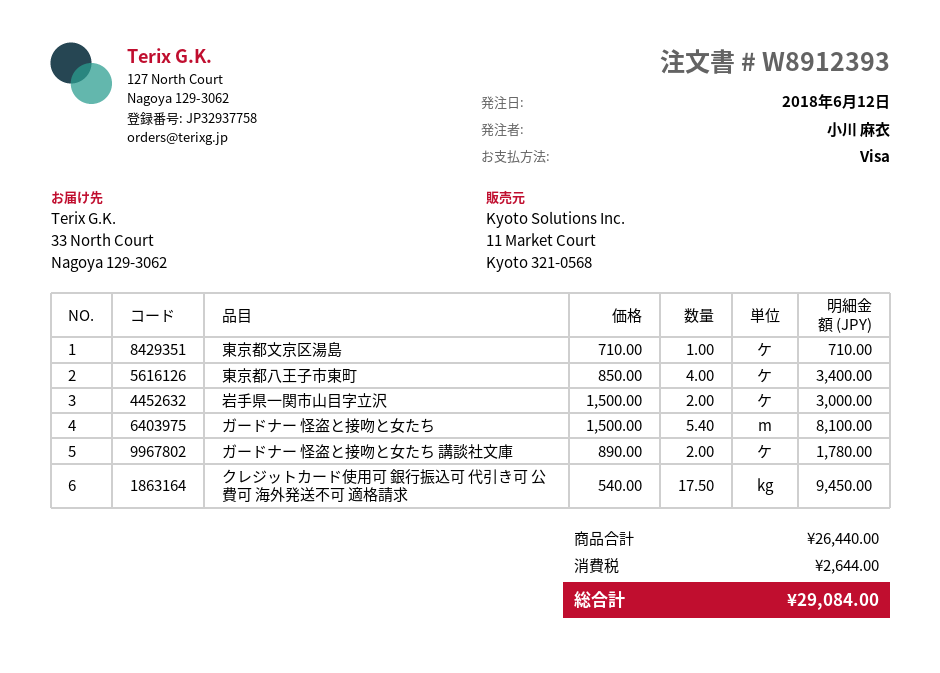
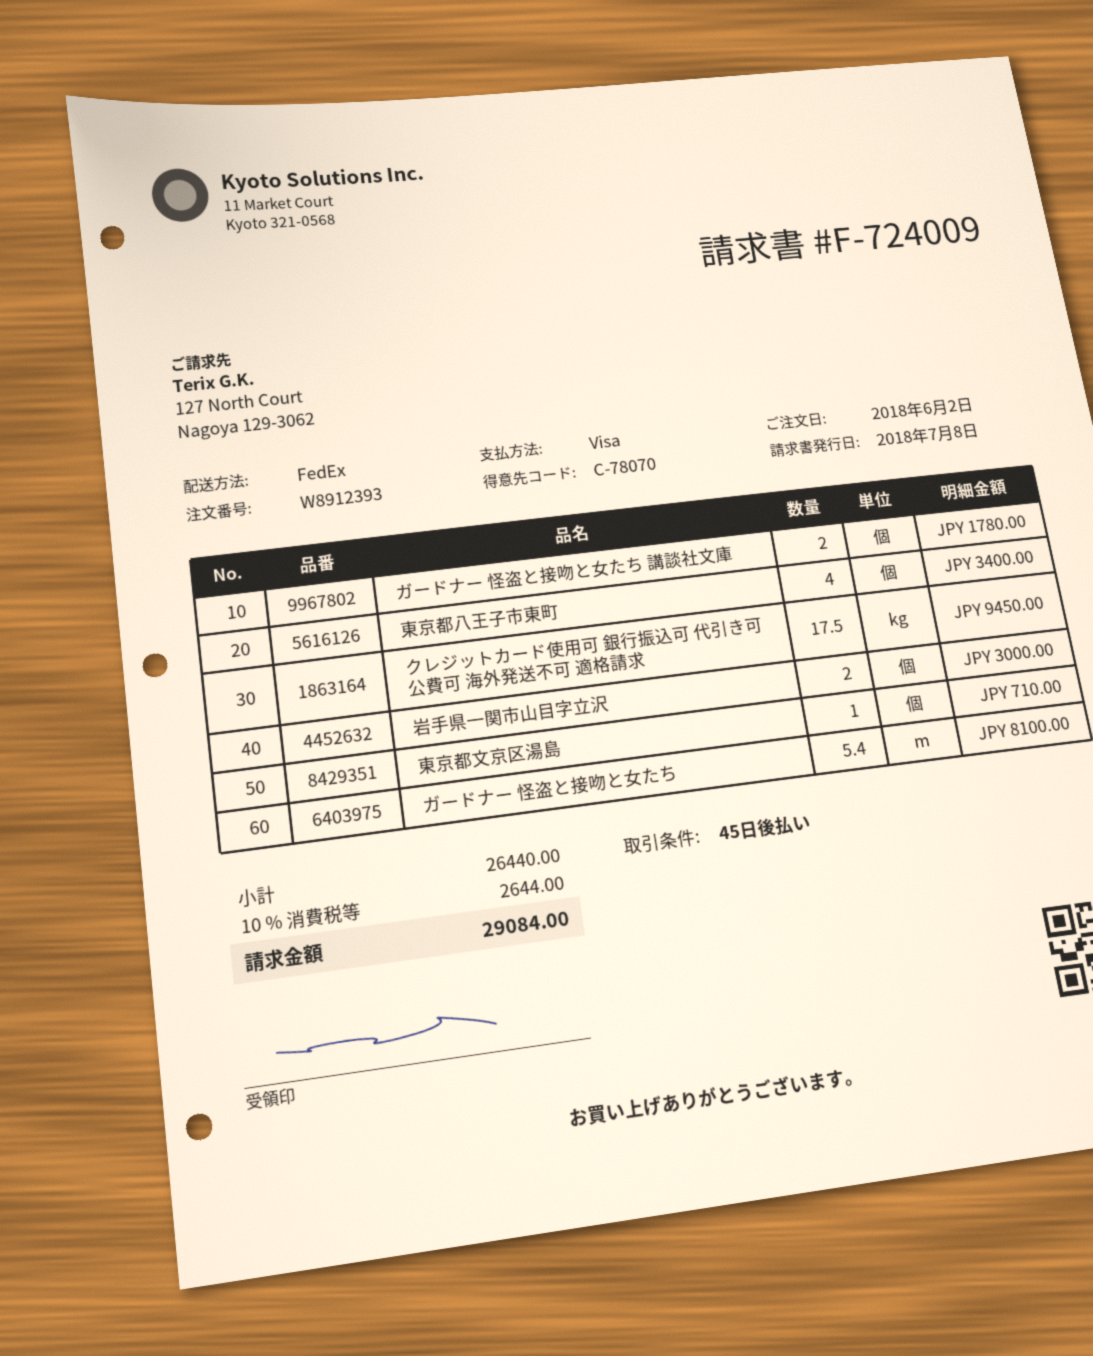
order date: 2018-06-12 -> 2018-06-02

